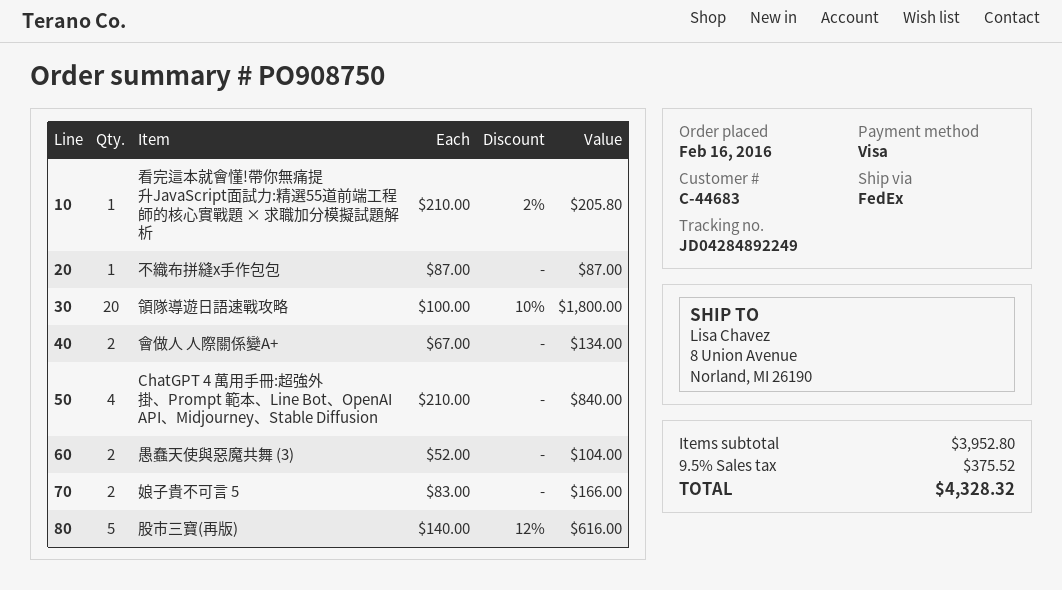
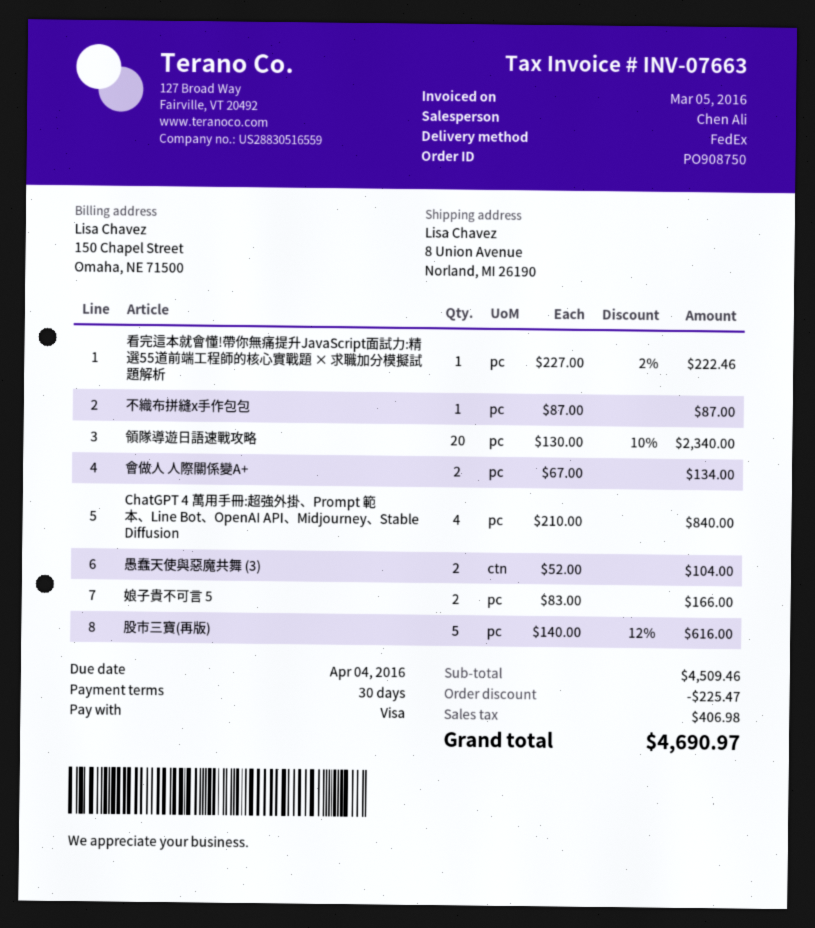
看完這本就會懂!帶你無痛提升JavaScript面試力:精選55道前端工程師的核心實戰題 × 求職加分模擬試題解析: 1 x 210.00 - 2% = 205.80 -> 1 x 227.00 - 2% = 222.46
領隊導遊日語速戰攻略: 20 x 100.00 - 10% = 1800.00 -> 20 x 130.00 - 10% = 2340.00
subtotal: 3952.80 -> 4509.46
discount: none -> 225.47
tax: 375.52 -> 406.98
total: 4328.32 -> 4690.97

